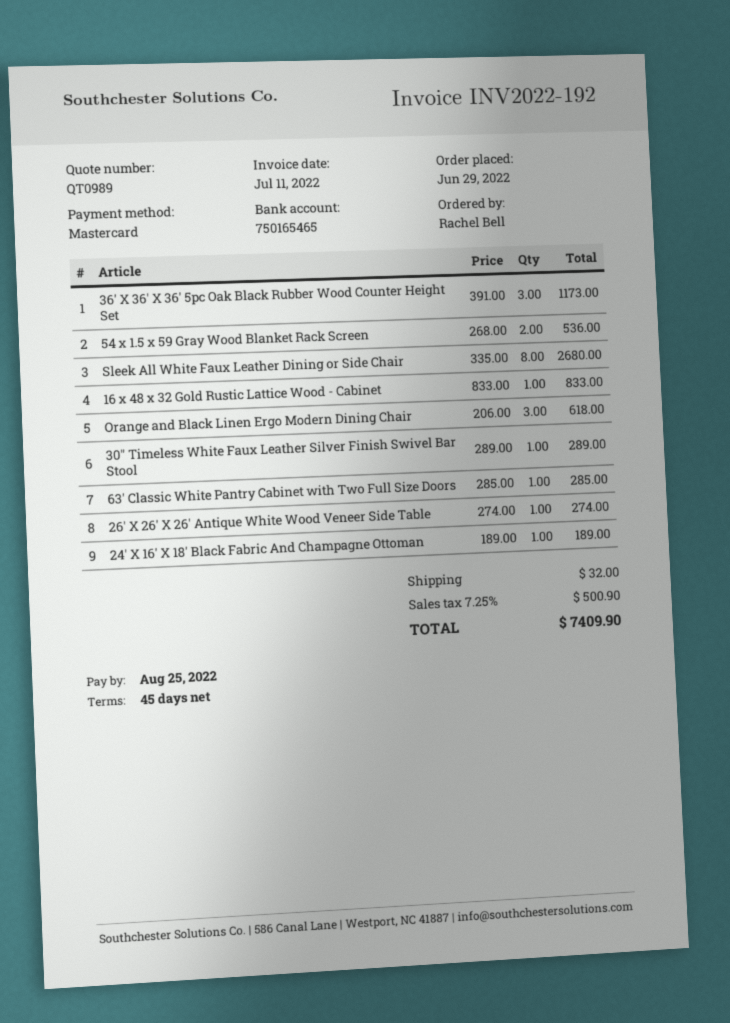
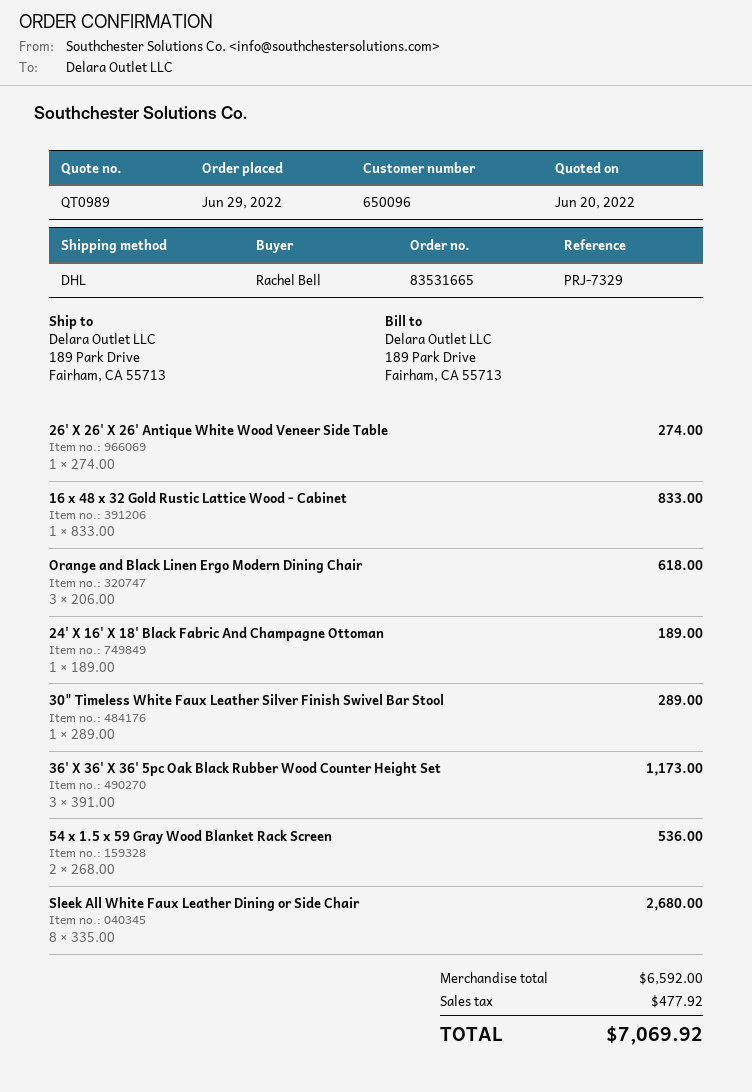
63' Classic White Pantry Cabinet with Two Full Size Doors: 1 x 285.00 = 285.00 -> none
shipping: 32.00 -> none
tax: 500.90 -> 477.92
total: 7409.90 -> 7069.92

